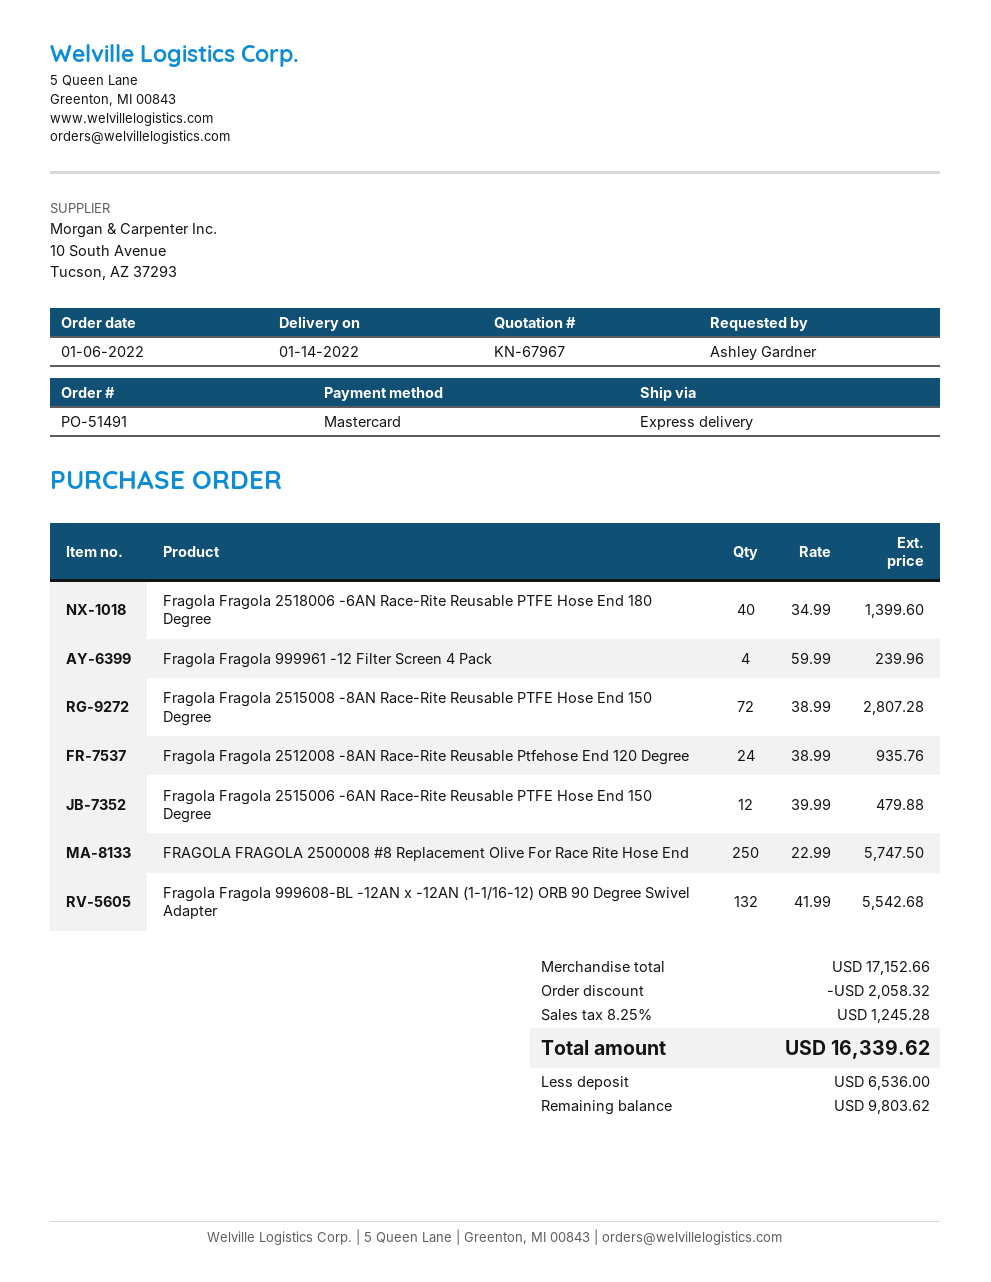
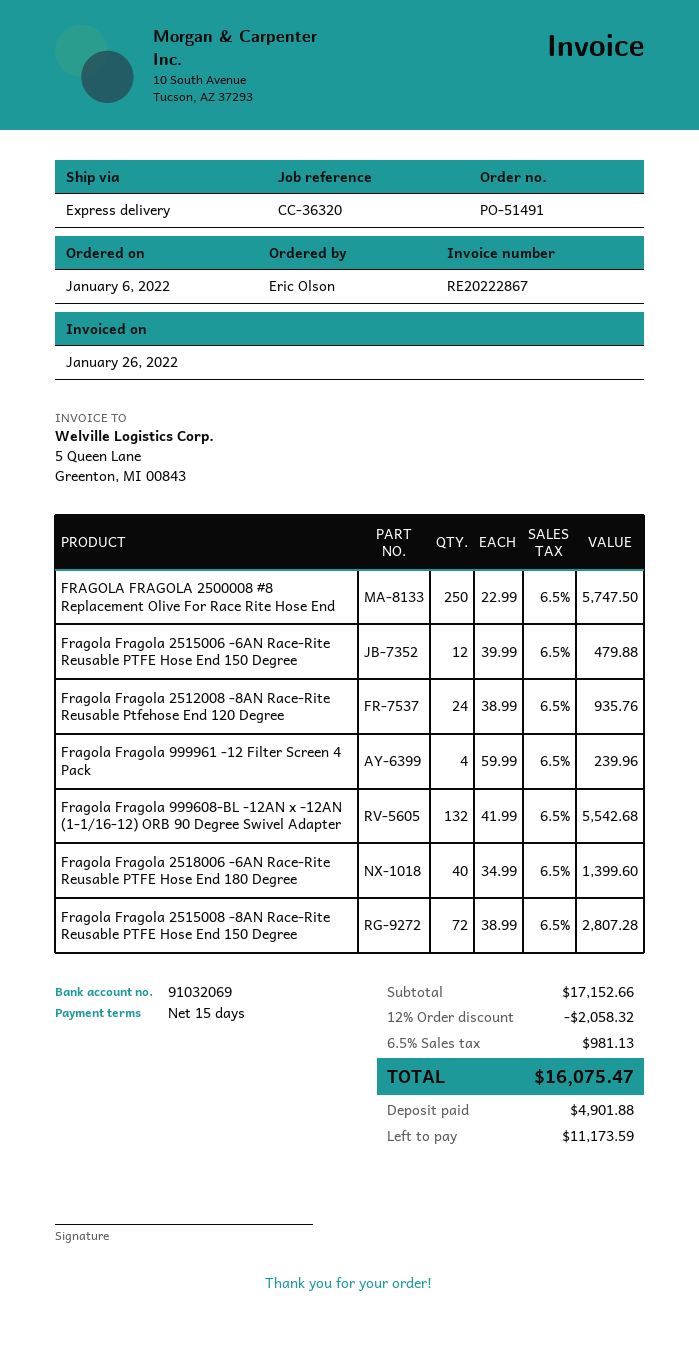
ordered by: Ashley Gardner -> Eric Olson
tax: 8.25% = 1245.28 -> 6.5% = 981.13
total: 16339.62 -> 16075.47
deposit: 6536.00 -> 4901.88
balance: 9803.62 -> 11173.59

